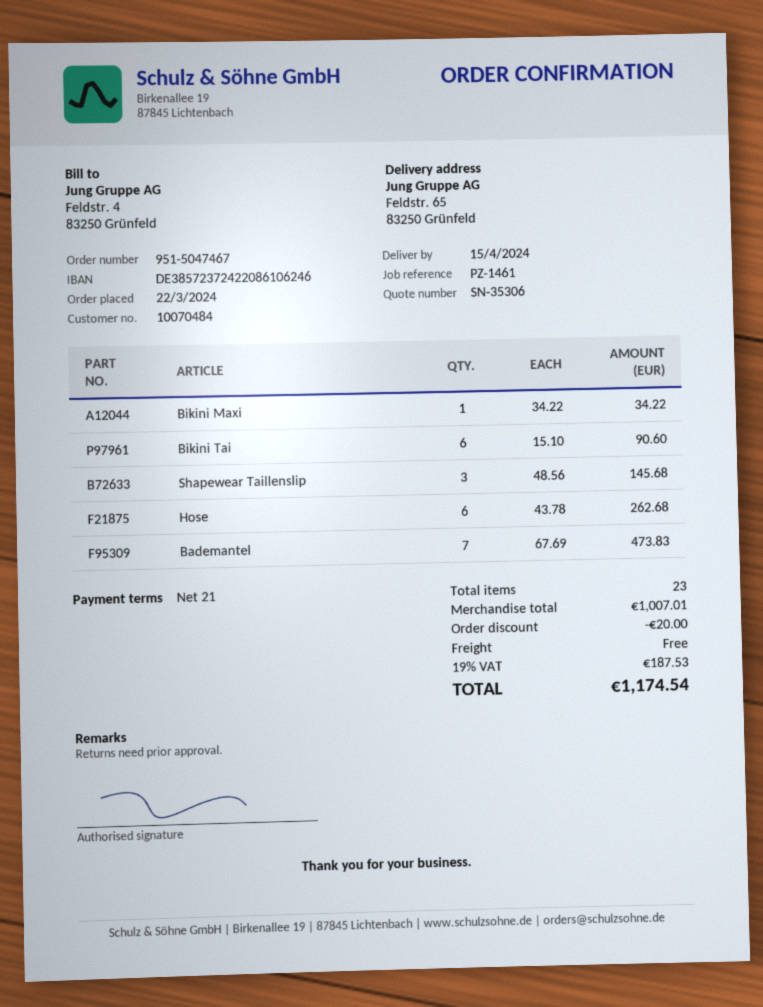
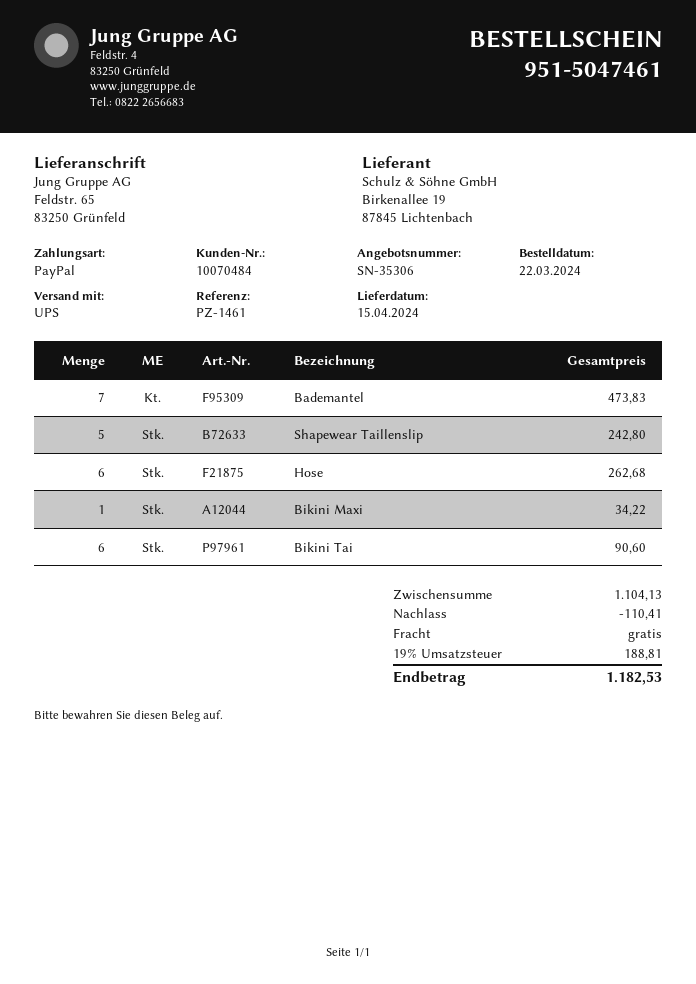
order number: 951-5047467 -> 951-5047461
Shapewear Taillenslip: 3 for 145.68 -> 5 for 242.80
subtotal: 1007.01 -> 1104.13
discount: 20.00 -> 110.41
tax: 19% = 187.53 -> 19% = 188.81
total: 1174.54 -> 1182.53

